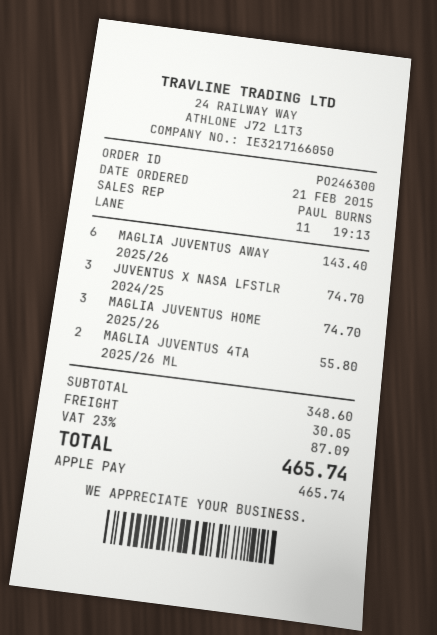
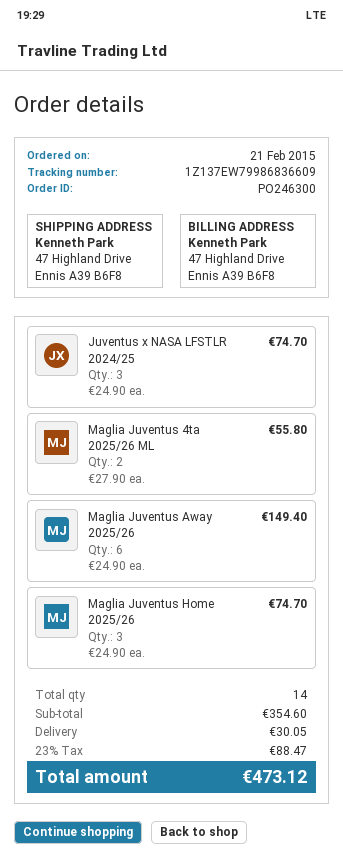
MAGLIA JUVENTUS AWAY 2025/26: 6 for 143.40 -> 6 for 149.40
subtotal: 348.60 -> 354.60
tax: 23% = 87.09 -> 23% = 88.47
total: 465.74 -> 473.12

